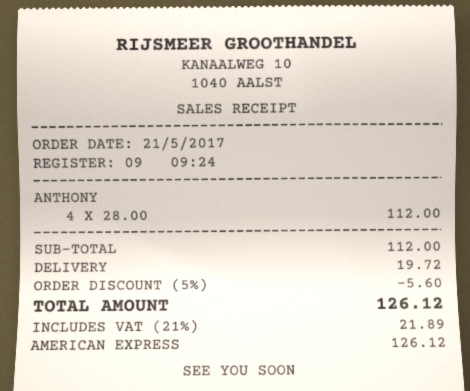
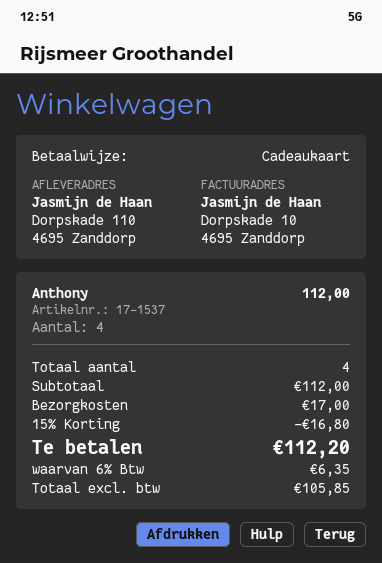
payment method: American Express -> gift card
discount: 5% = 5.60 -> 15% = 16.80
shipping: 19.72 -> 17.00
tax: 21% = 21.89 -> 6% = 6.35
total: 126.12 -> 112.20

